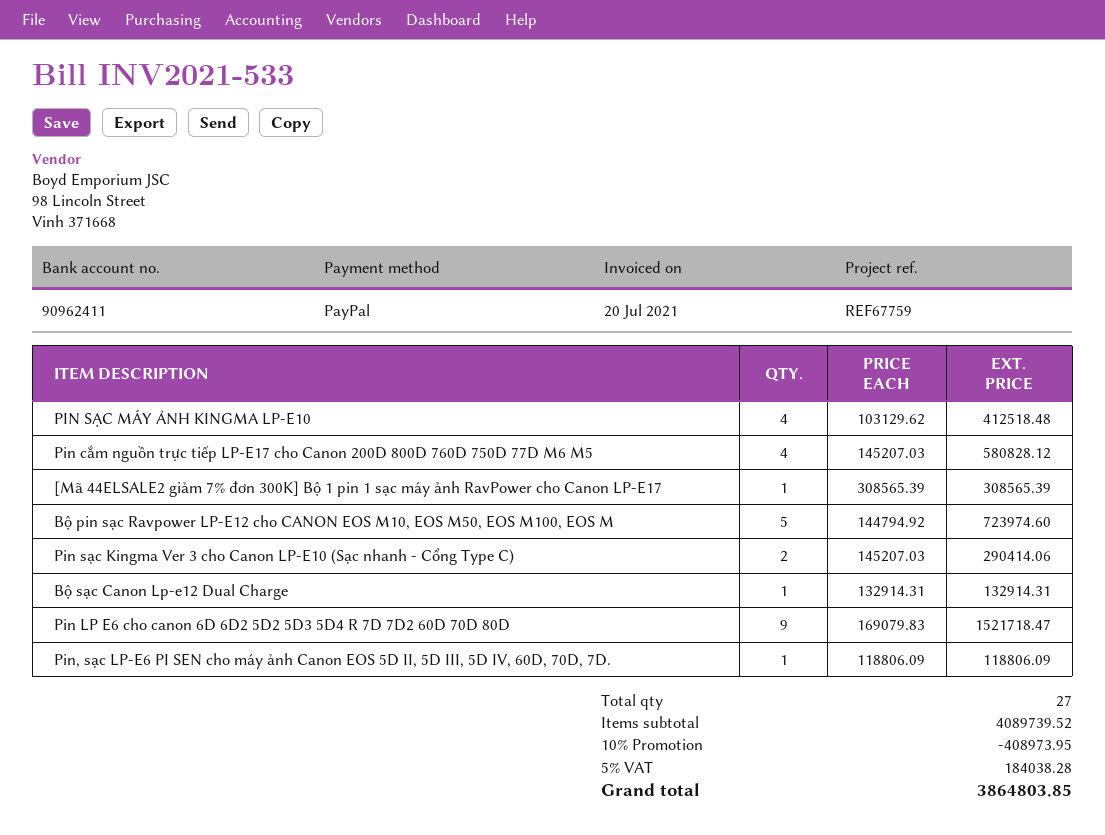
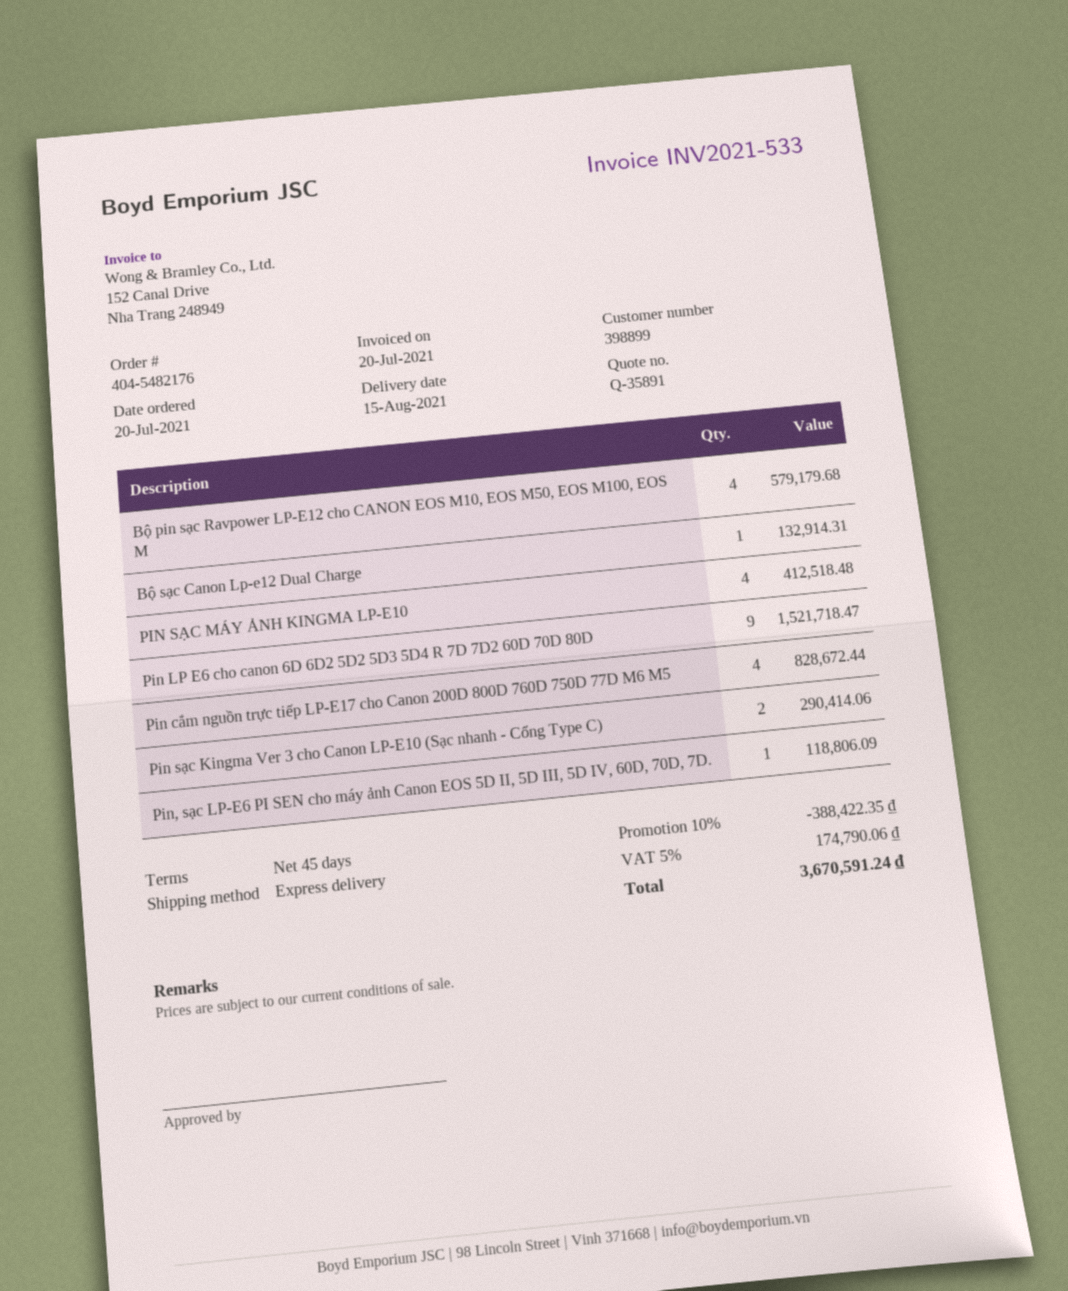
Pin cắm nguồn trực tiếp LP-E17 cho Canon 200D 800D 760D 750D 77D M6 M5: 4 for 580828.12 -> 4 for 828672.44
[Mã 44ELSALE2 giảm 7% đơn 300K] Bộ 1 pin 1 sạc máy ảnh RavPower cho Canon LP-E17: 1 for 308565.39 -> none
Bộ pin sạc Ravpower LP-E12 cho CANON EOS M10, EOS M50, EOS M100, EOS M: 5 for 723974.60 -> 4 for 579179.68
discount: 10% = 408973.95 -> 10% = 388422.35
tax: 5% = 184038.28 -> 5% = 174790.06
total: 3864803.85 -> 3670591.24

